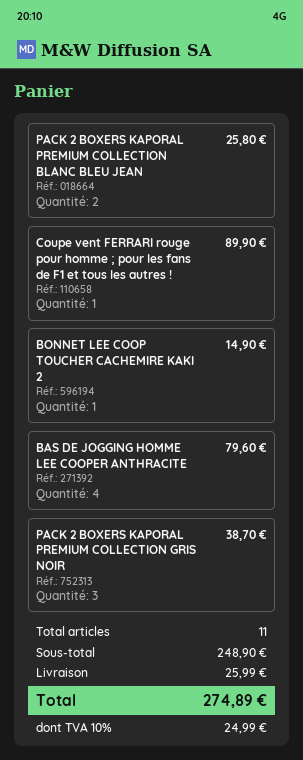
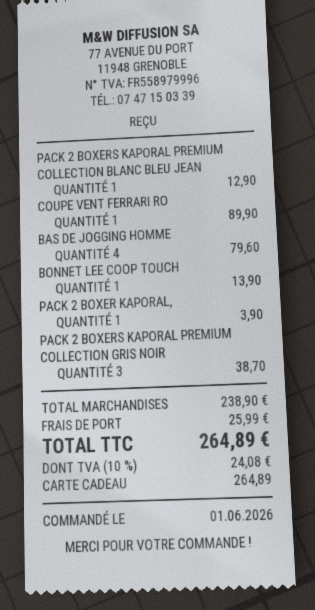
PACK 2 BOXERS KAPORAL PREMIUM COLLECTION BLANC BLEU JEAN: 2 for 25.80 -> 1 for 12.90
BONNET LEE COOP TOUCHER CACHEMIRE KAKI 2: 1 for 14.90 -> 1 for 13.90
PACK 2 BOXER KAPORAL,: none -> 1 for 3.90
subtotal: 248.90 -> 238.90
tax: 10% = 24.99 -> 10% = 24.08
total: 274.89 -> 264.89

